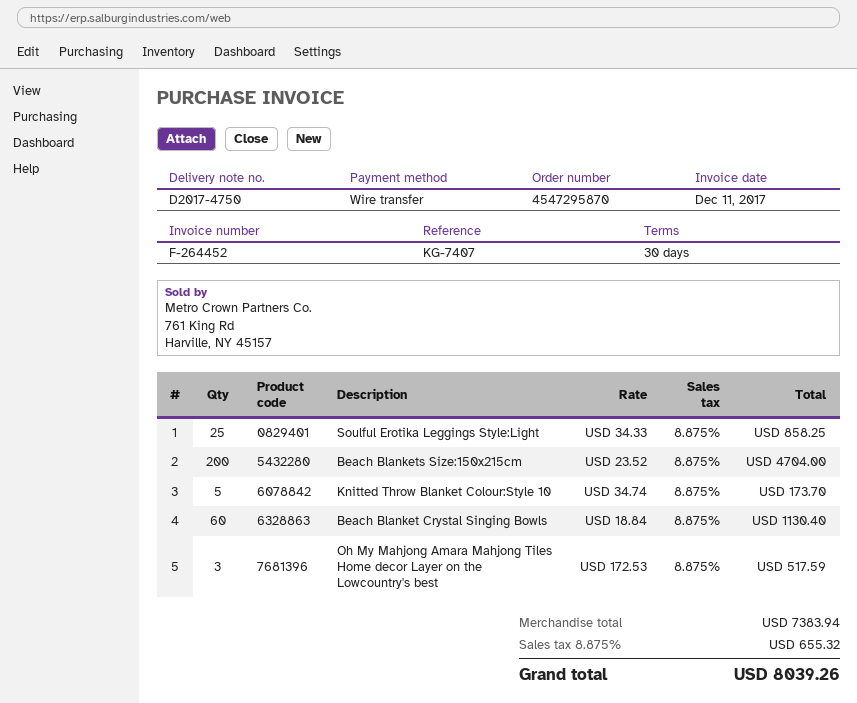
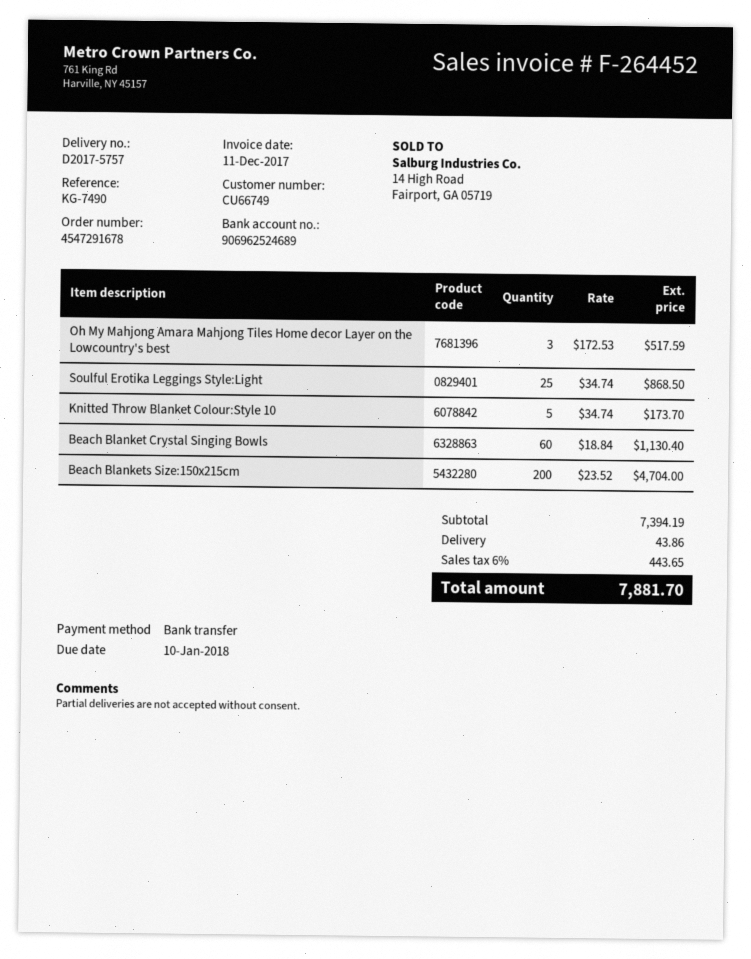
order number: 4547295870 -> 4547291678
delivery note number: D2017-4750 -> D2017-5757
reference: KG-7407 -> KG-7490
Soulful Erotika Leggings Style:Light: 25 x 34.33 = 858.25 -> 25 x 34.74 = 868.50
subtotal: 7383.94 -> 7394.19
shipping: none -> 43.86
tax: 8.875% = 655.32 -> 6% = 443.65
total: 8039.26 -> 7881.70

